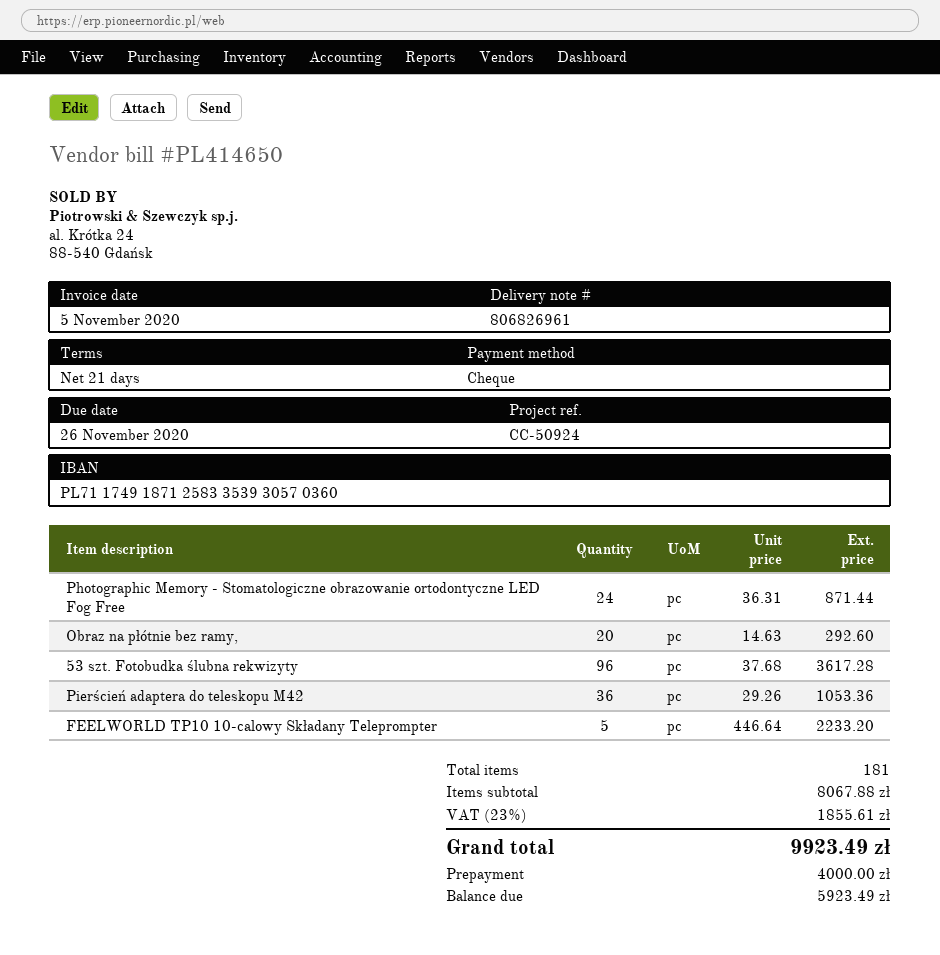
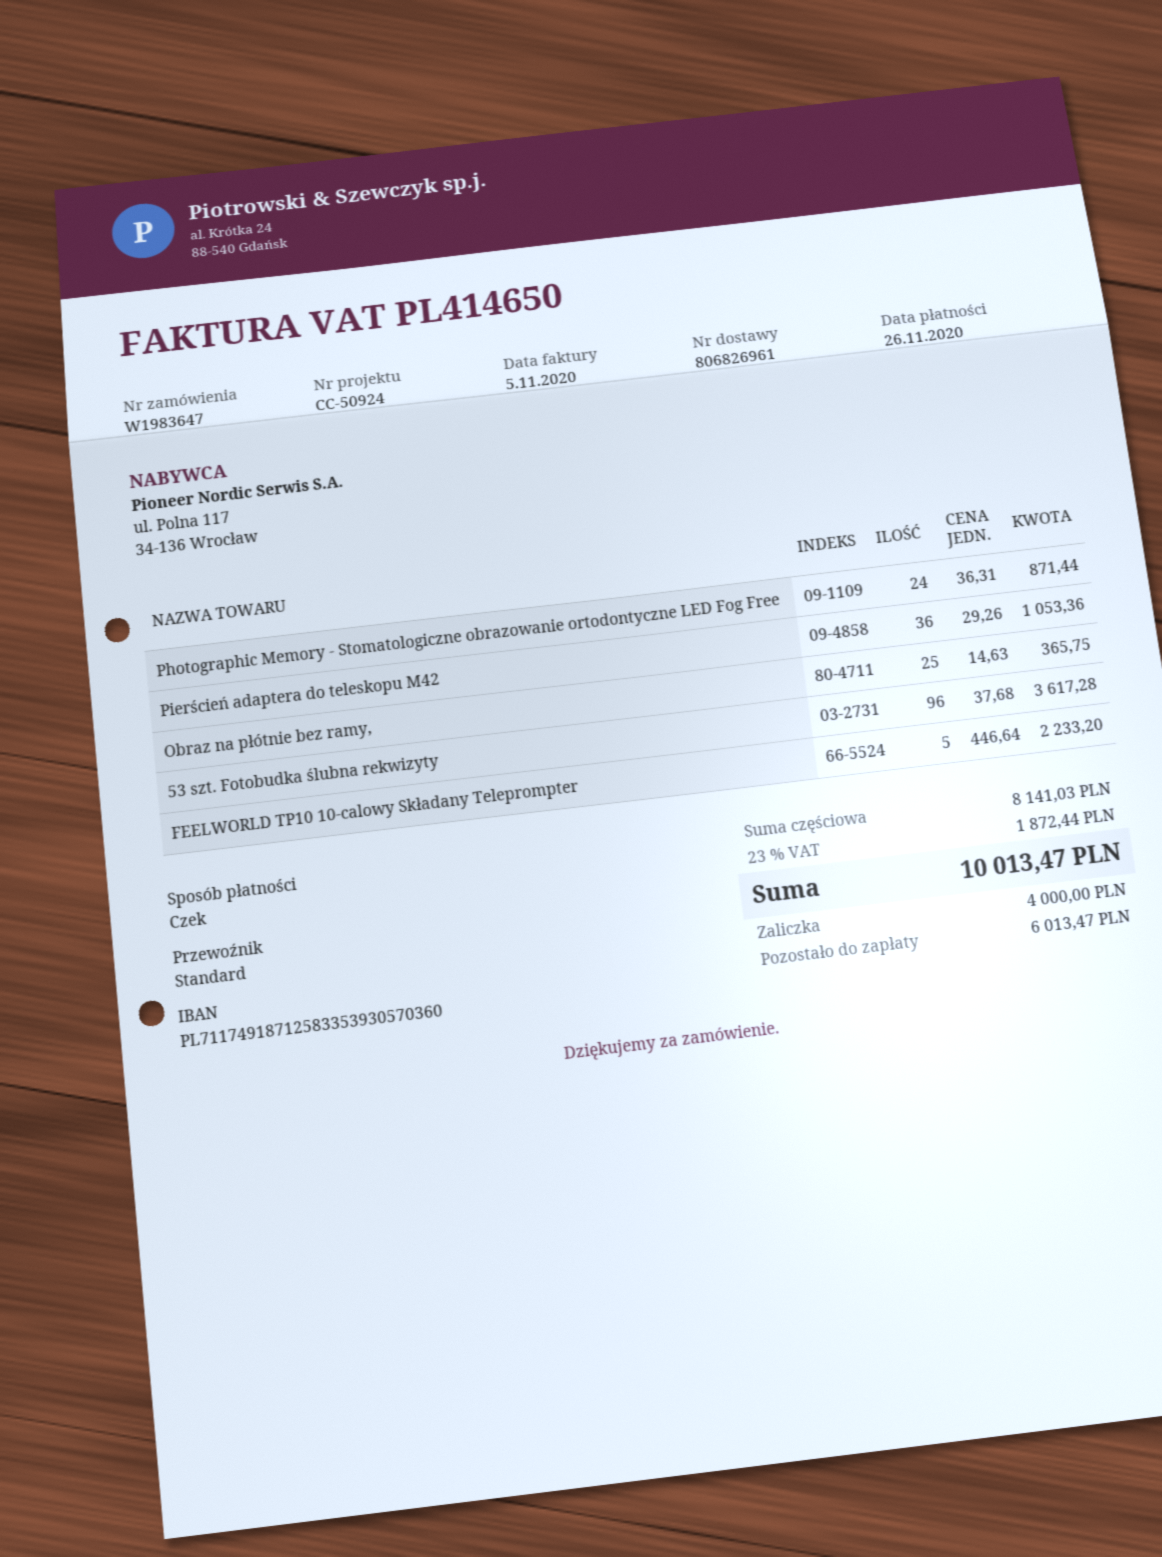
Obraz na płótnie bez ramy,: 20 x 14.63 = 292.60 -> 25 x 14.63 = 365.75
subtotal: 8067.88 -> 8141.03
tax: 23% = 1855.61 -> 23% = 1872.44
total: 9923.49 -> 10013.47
balance: 5923.49 -> 6013.47

